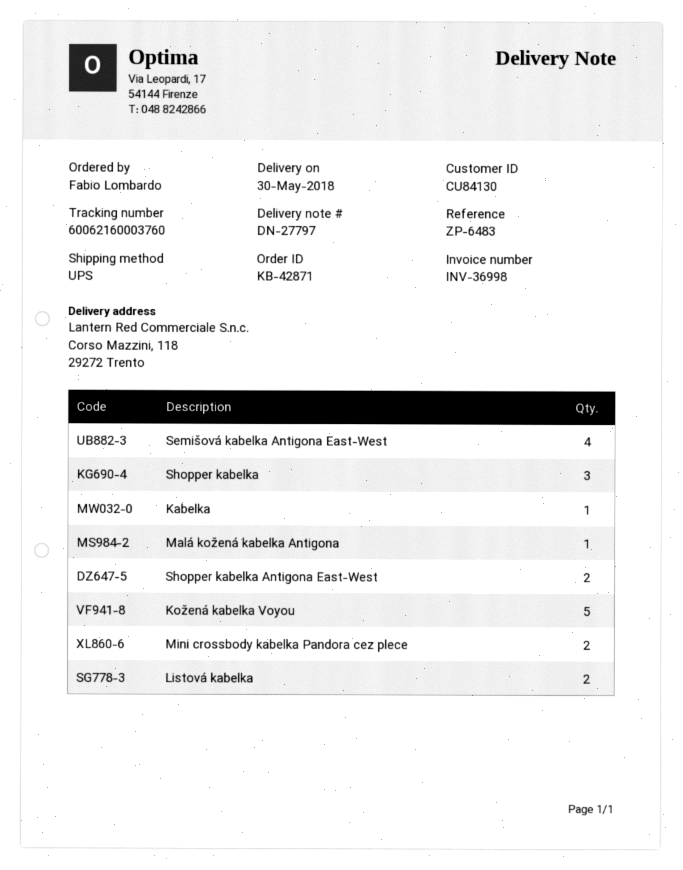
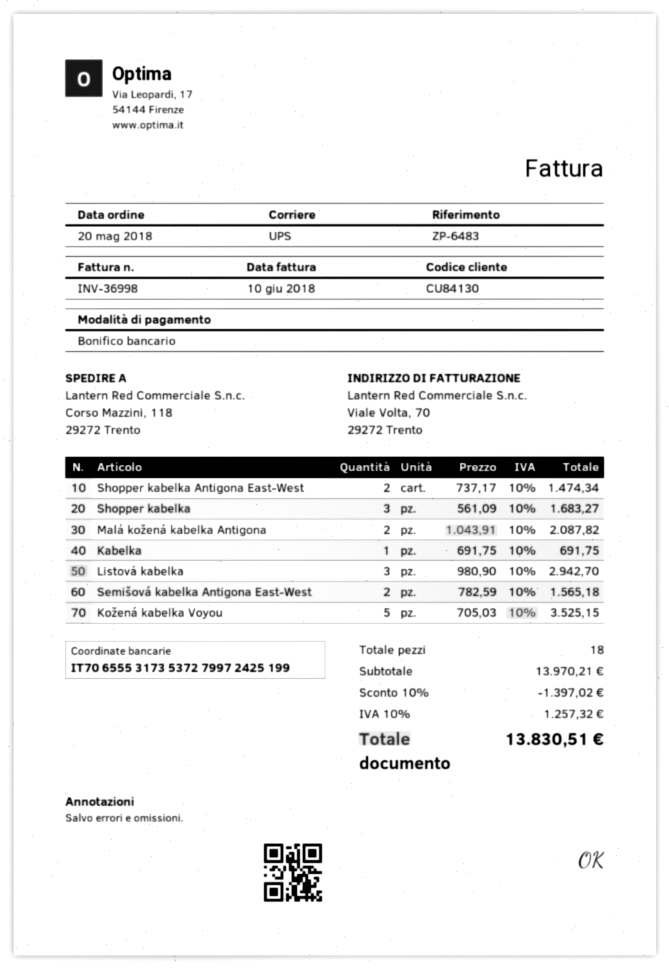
Semišová kabelka Antigona East-West: 4 -> 2
Malá kožená kabelka Antigona: 1 -> 2
Mini crossbody kabelka Pandora cez plece: 2 -> none
Listová kabelka: 2 -> 3

